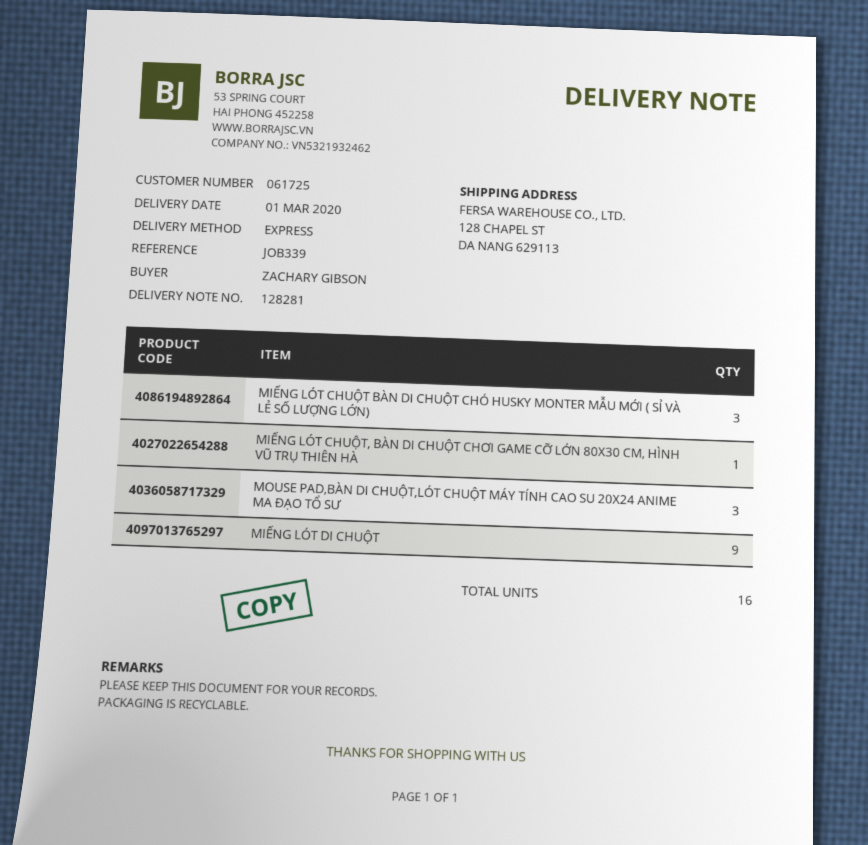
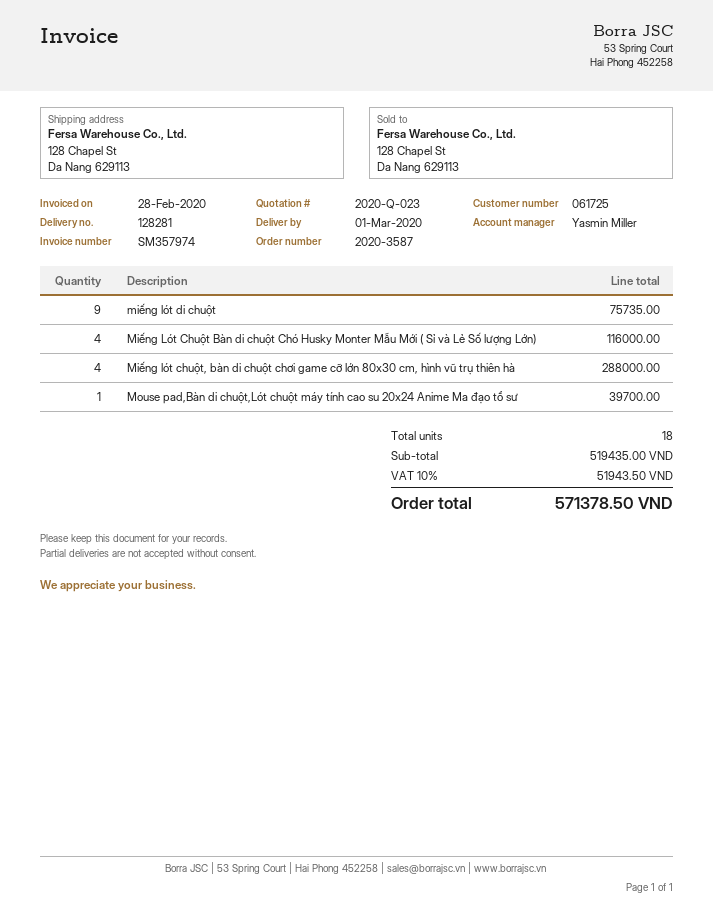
MIẾNG LÓT CHUỘT BÀN DI CHUỘT CHÓ HUSKY MONTER MẪU MỚI ( SỈ VÀ LẺ SỐ LƯỢNG LỚN): 3 -> 4
MIẾNG LÓT CHUỘT, BÀN DI CHUỘT CHƠI GAME CỠ LỚN 80X30 CM, HÌNH VŨ TRỤ THIÊN HÀ: 1 -> 4
MOUSE PAD,BÀN DI CHUỘT,LÓT CHUỘT MÁY TÍNH CAO SU 20X24 ANIME MA ĐẠO TỔ SƯ: 3 -> 1
total quantity: 16 -> 18

